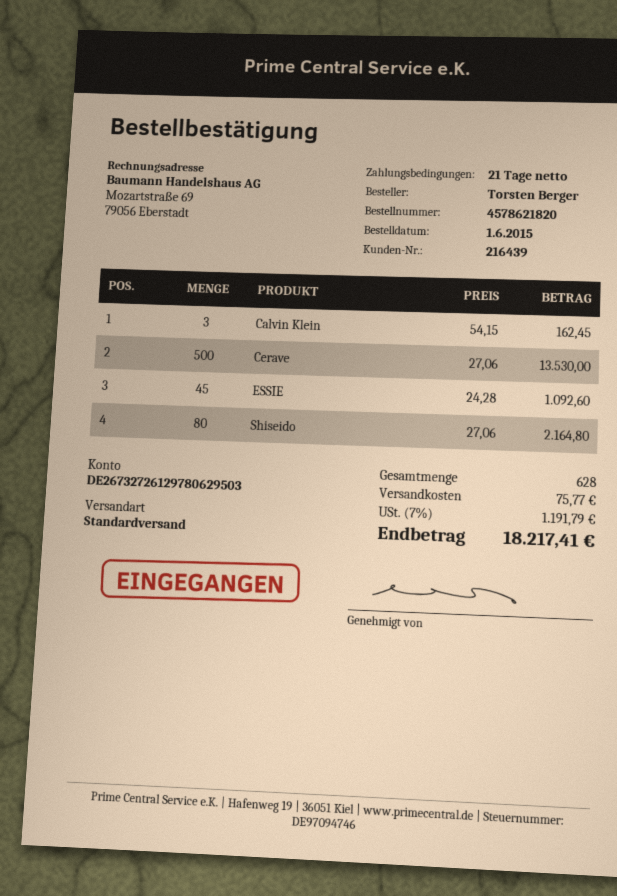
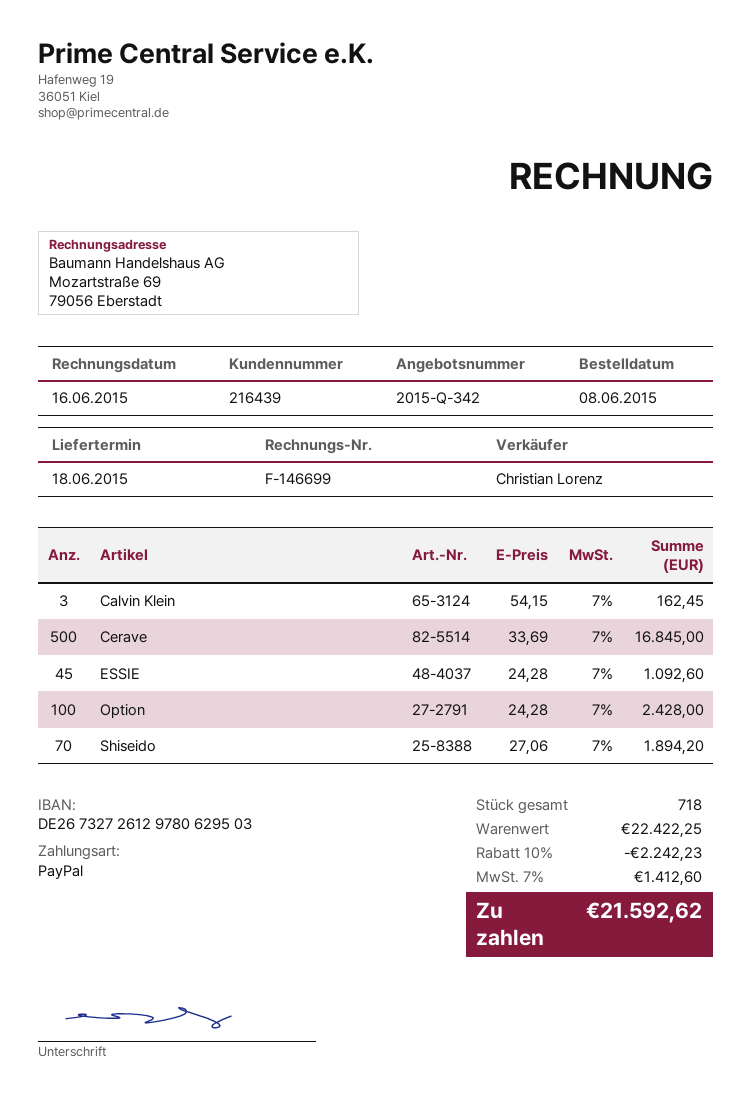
order date: 2015-06-01 -> 2015-06-08
Cerave: 500 x 27.06 = 13530.00 -> 500 x 33.69 = 16845.00
Shiseido: 80 x 27.06 = 2164.80 -> 70 x 27.06 = 1894.20
Option: none -> 100 x 24.28 = 2428.00
total quantity: 628 -> 718
discount: none -> 10% = 2242.23
shipping: 75.77 -> none
tax: 7% = 1191.79 -> 7% = 1412.60
total: 18217.41 -> 21592.62

